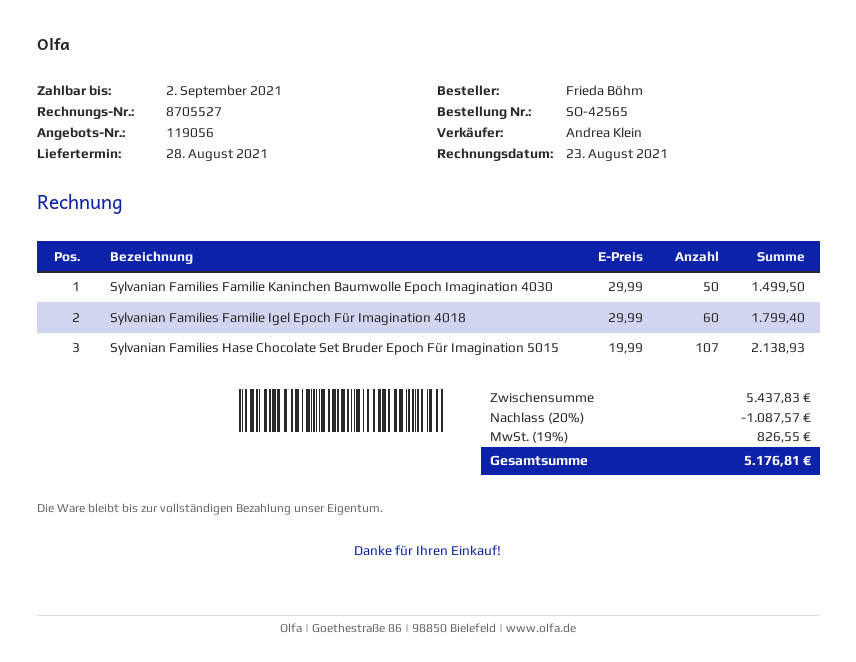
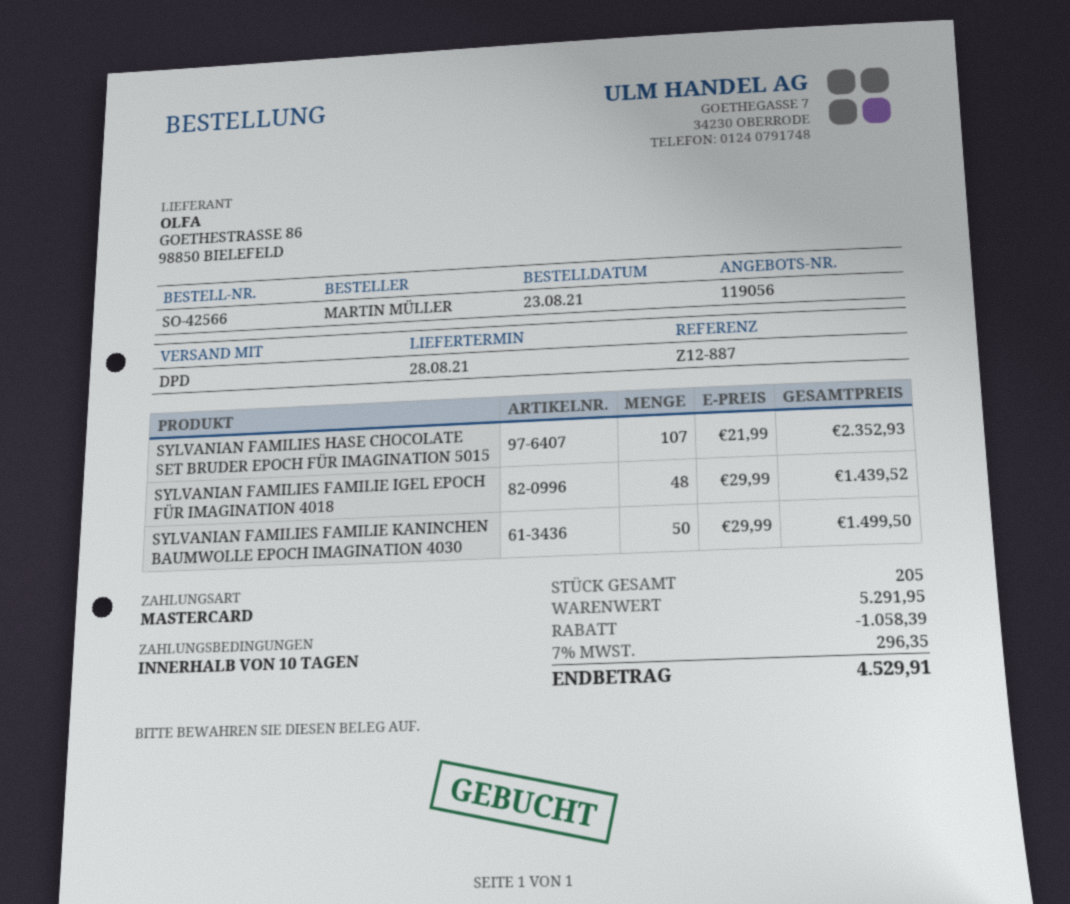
order number: SO-42565 -> SO-42566
ordered by: Frieda Böhm -> MARTIN MÜLLER
Sylvanian Families Familie Igel Epoch Für Imagination 4018: 60 x 29.99 = 1799.40 -> 48 x 29.99 = 1439.52
Sylvanian Families Hase Chocolate Set Bruder Epoch Für Imagination 5015: 107 x 19.99 = 2138.93 -> 107 x 21.99 = 2352.93
subtotal: 5437.83 -> 5291.95
discount: 1087.57 -> 1058.39
tax: 19% = 826.55 -> 7% = 296.35
total: 5176.81 -> 4529.91

